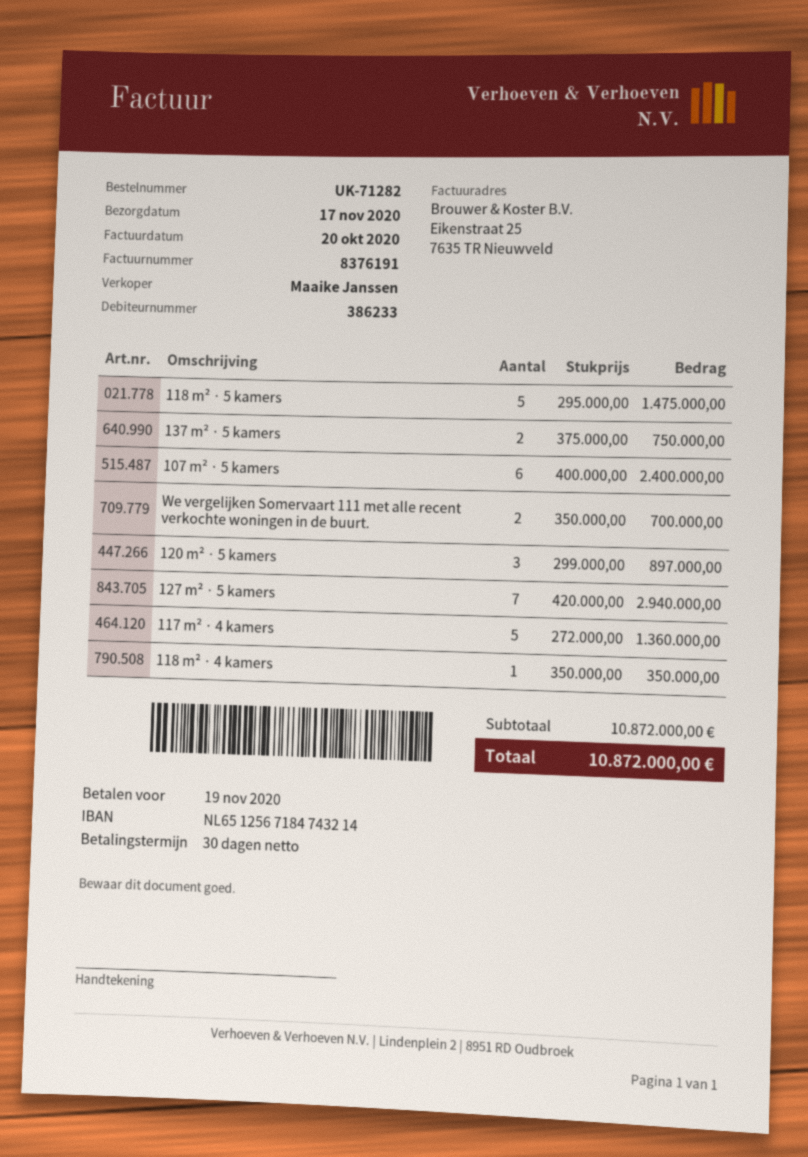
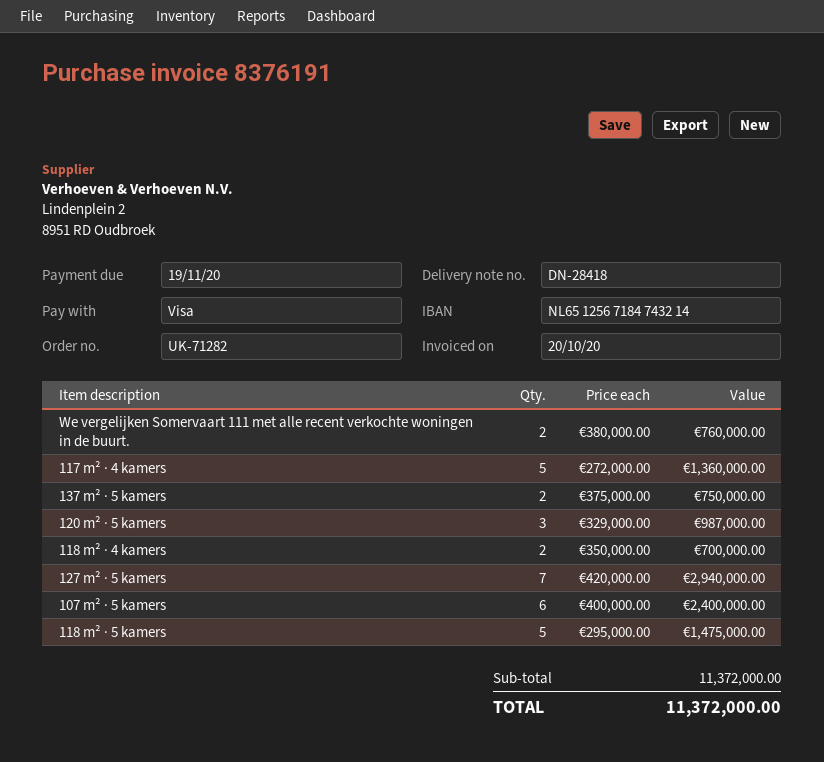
We vergelijken Somervaart 111 met alle recent verkochte woningen in de buurt.: 2 x 350000.00 = 700000.00 -> 2 x 380000.00 = 760000.00
120 m² · 5 kamers: 3 x 299000.00 = 897000.00 -> 3 x 329000.00 = 987000.00
118 m² · 4 kamers: 1 x 350000.00 = 350000.00 -> 2 x 350000.00 = 700000.00
subtotal: 10872000.00 -> 11372000.00
total: 10872000.00 -> 11372000.00

